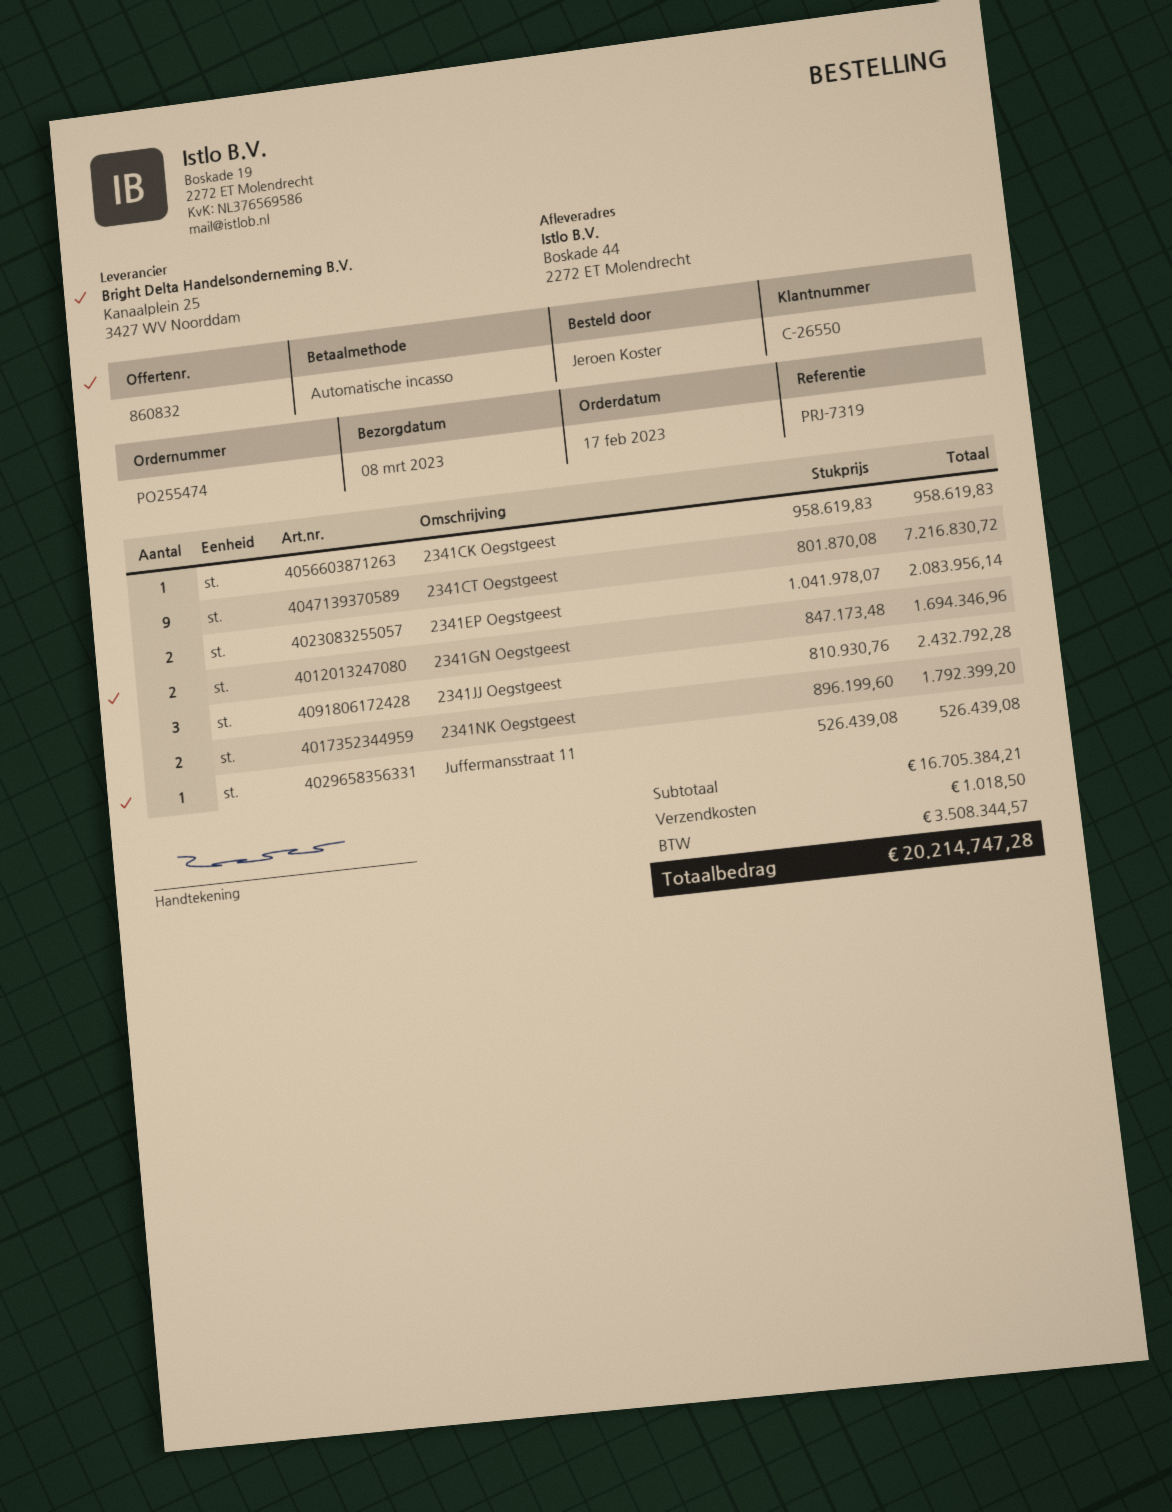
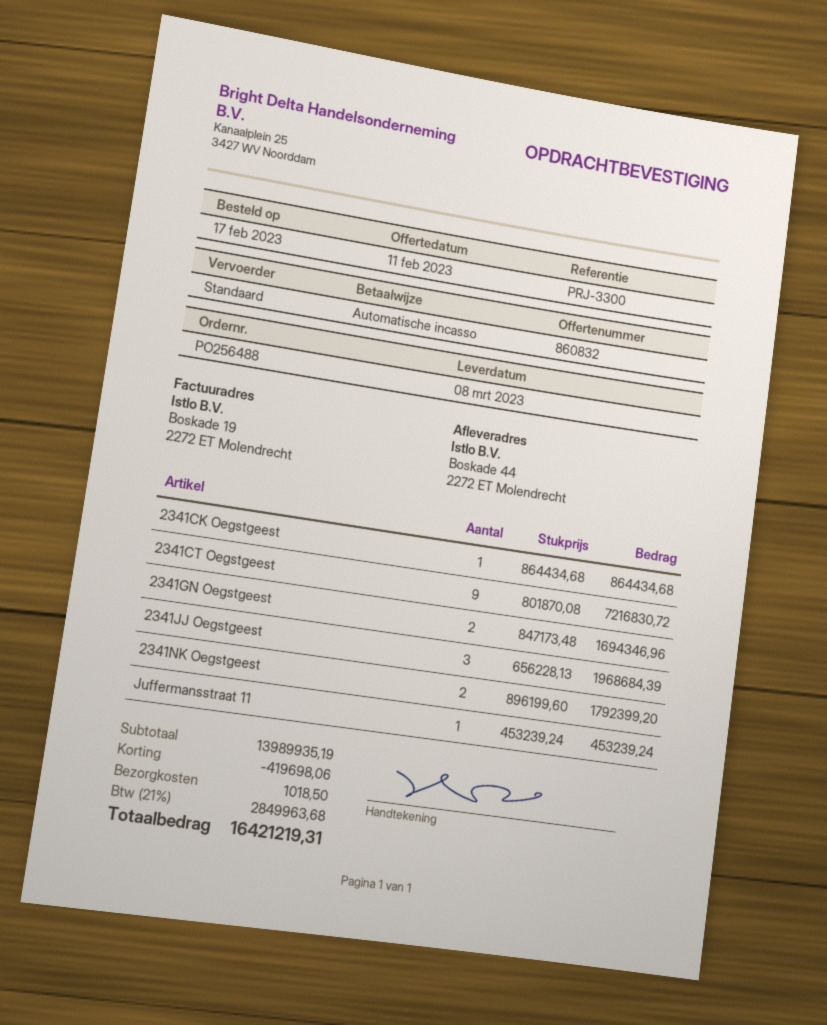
order number: PO255474 -> PO256488
reference: PRJ-7319 -> PRJ-3300
2341CK Oegstgeest: 1 x 958619.83 = 958619.83 -> 1 x 864434.68 = 864434.68
2341EP Oegstgeest: 2 x 1041978.07 = 2083956.14 -> none
2341JJ Oegstgeest: 3 x 810930.76 = 2432792.28 -> 3 x 656228.13 = 1968684.39
Juffermansstraat 11: 1 x 526439.08 = 526439.08 -> 1 x 453239.24 = 453239.24
subtotal: 16705384.21 -> 13989935.19
discount: none -> 419698.06
tax: 3508344.57 -> 2849963.68
total: 20214747.28 -> 16421219.31

